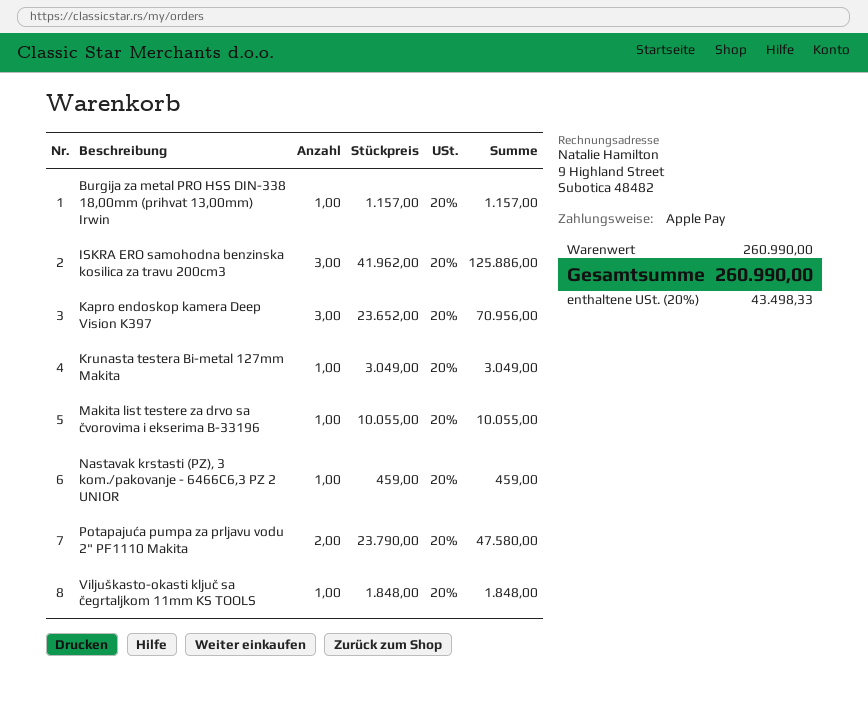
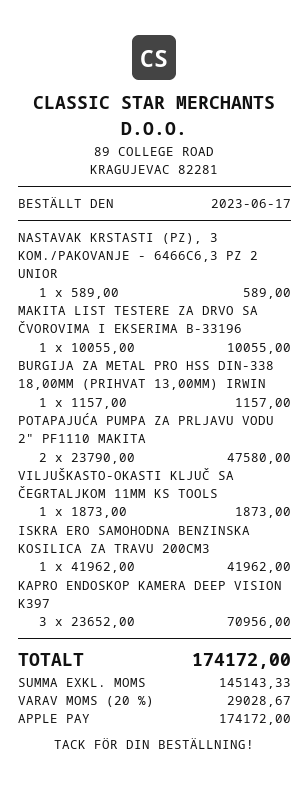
ISKRA ERO samohodna benzinska kosilica za travu 200cm3: 3 x 41962.00 = 125886.00 -> 1 x 41962.00 = 41962.00
Krunasta testera Bi-metal 127mm Makita: 1 x 3049.00 = 3049.00 -> none
Nastavak krstasti (PZ), 3 kom./pakovanje - 6466C6,3 PZ 2 UNIOR: 1 x 459.00 = 459.00 -> 1 x 589.00 = 589.00
Viljuškasto-okasti ključ sa čegrtaljkom 11mm KS TOOLS: 1 x 1848.00 = 1848.00 -> 1 x 1873.00 = 1873.00
tax: 20% = 43498.33 -> 20% = 29028.67
total: 260990.00 -> 174172.00

